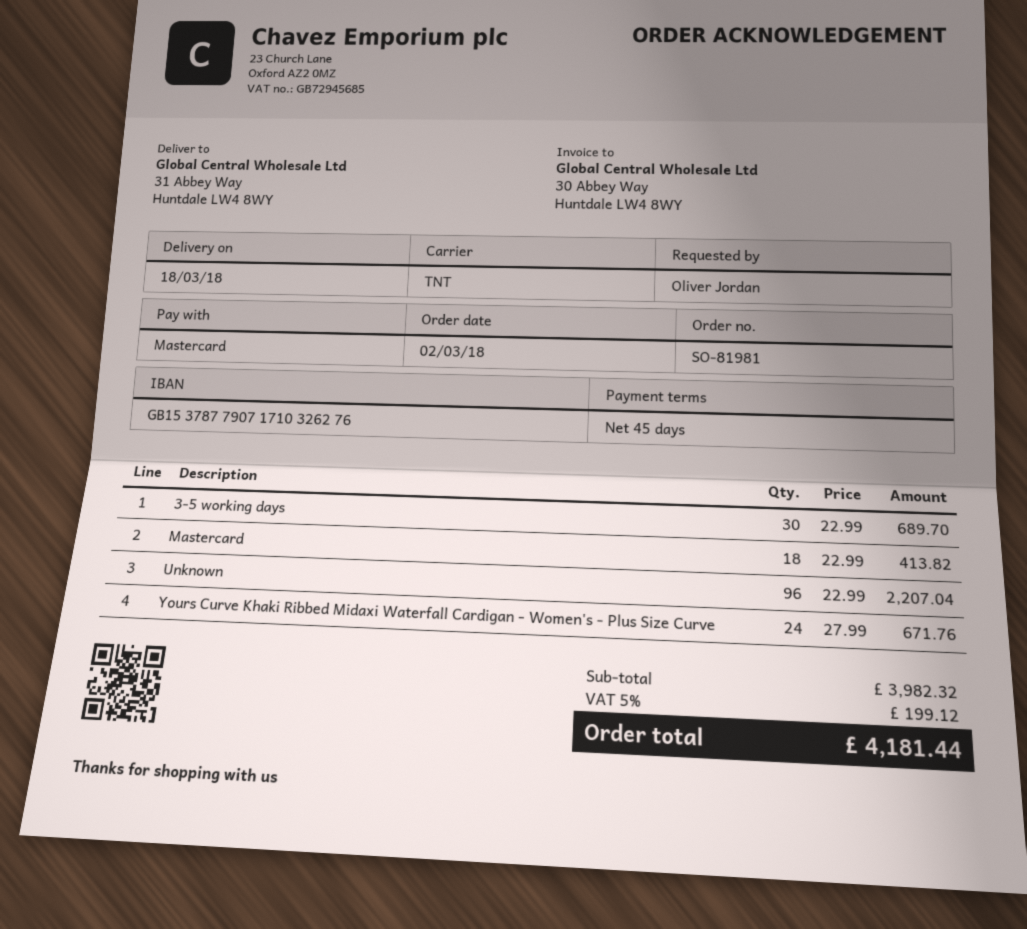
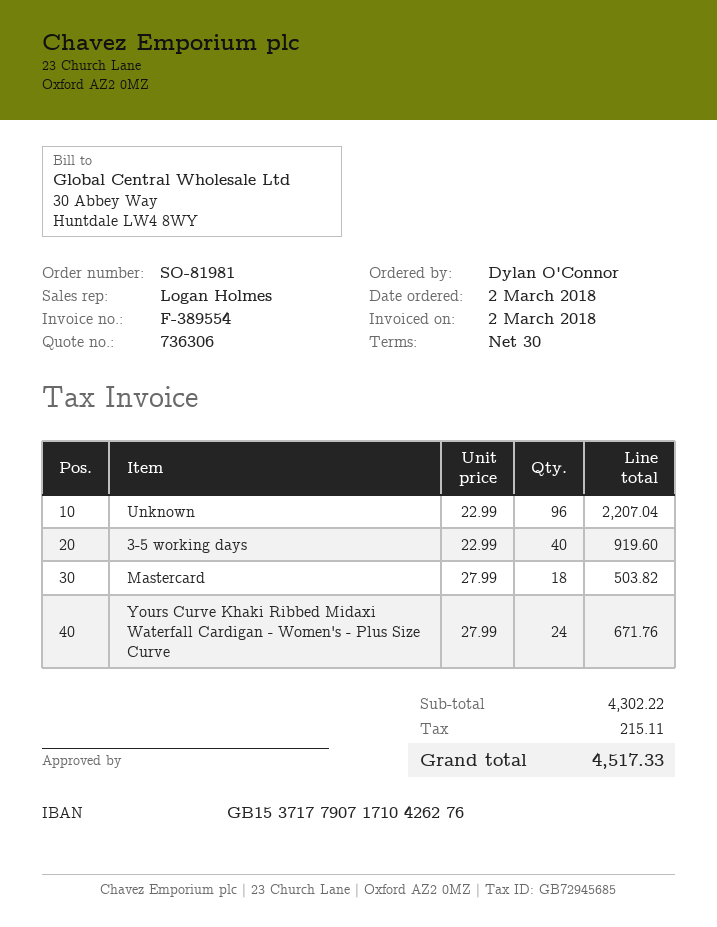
payment terms: 45 days -> 30 days
ordered by: Oliver Jordan -> Dylan O'Connor
bank account: GB15378779071710326276 -> GB15371779071710426276
3-5 working days: 30 x 22.99 = 689.70 -> 40 x 22.99 = 919.60
Mastercard: 18 x 22.99 = 413.82 -> 18 x 27.99 = 503.82
subtotal: 3982.32 -> 4302.22
tax: 199.12 -> 215.11
total: 4181.44 -> 4517.33

